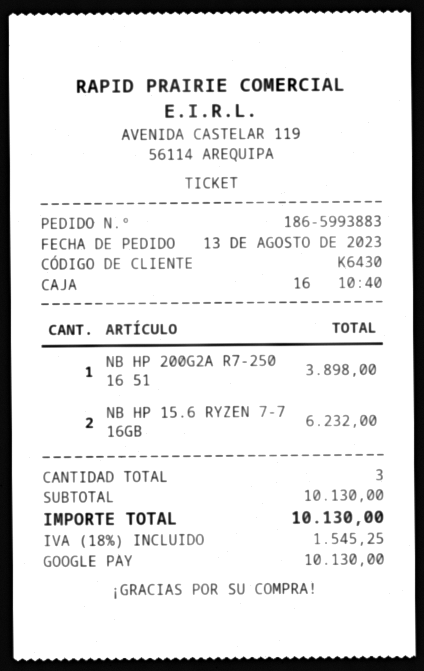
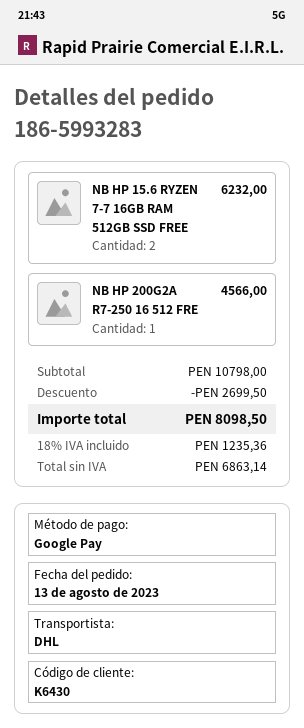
order number: 186-5993883 -> 186-5993283
NB HP 200G2A R7-250 16 51: 1 for 3898.00 -> 1 for 4566.00
subtotal: 10130.00 -> 10798.00
discount: none -> 2699.50
tax: 18% = 1545.25 -> 18% = 1235.36
total: 10130.00 -> 8098.50

